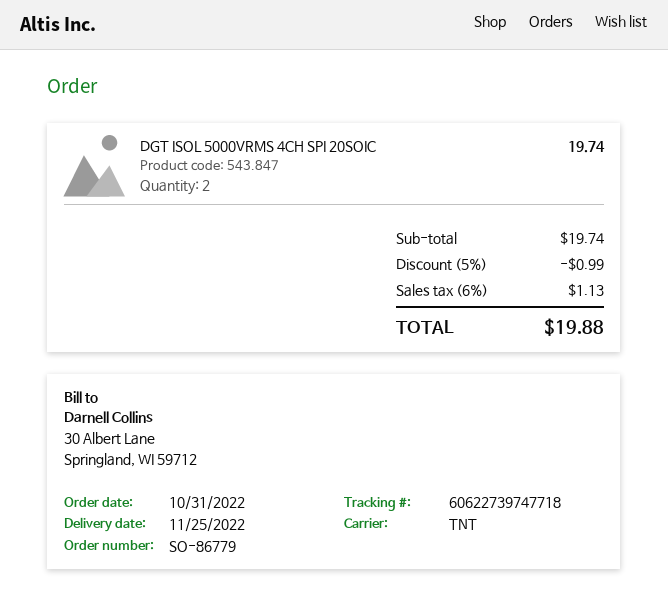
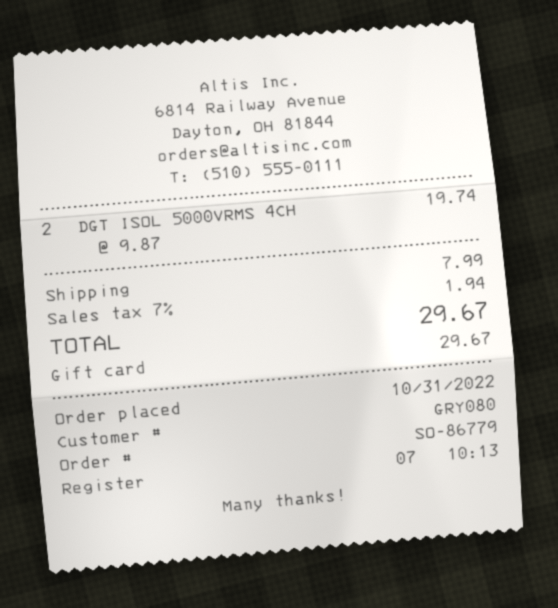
discount: 5% = 0.99 -> none
shipping: none -> 7.99
tax: 6% = 1.13 -> 7% = 1.94
total: 19.88 -> 29.67

